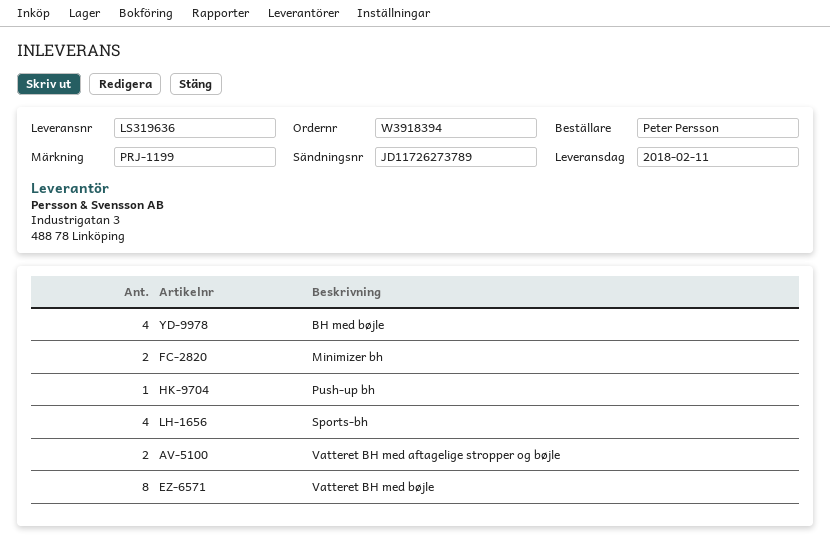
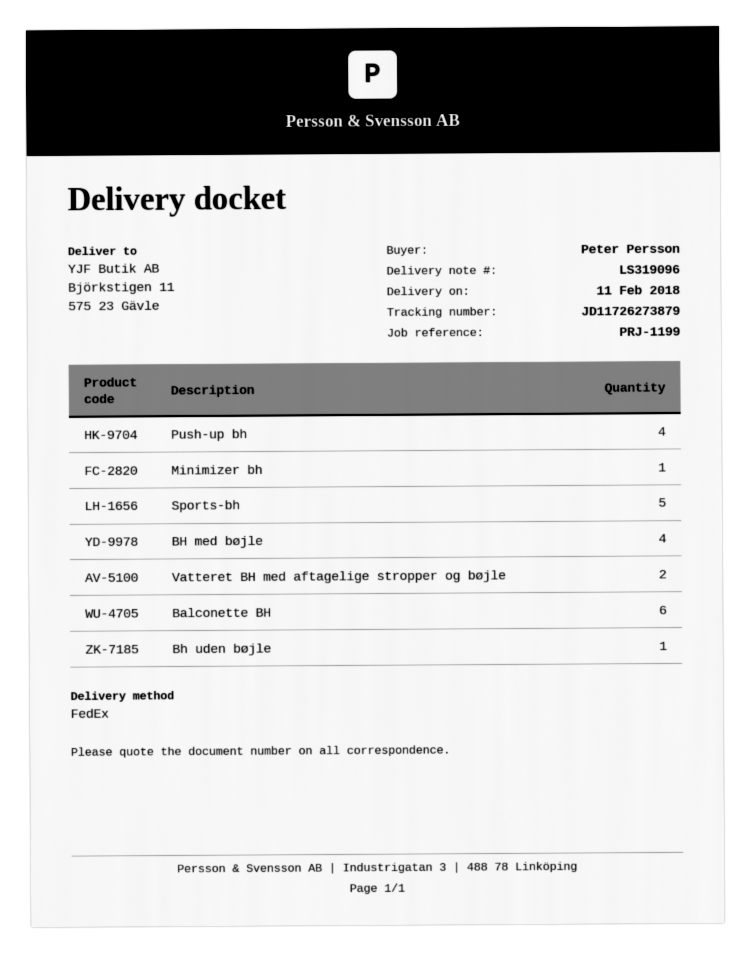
delivery note number: LS319636 -> LS319096
tracking number: JD11726273789 -> JD11726273879
Minimizer bh: 2 -> 1
Push-up bh: 1 -> 4
Sports-bh: 4 -> 5
Vatteret BH med bøjle: 8 -> none
Balconette BH: none -> 6
Bh uden bøjle: none -> 1

